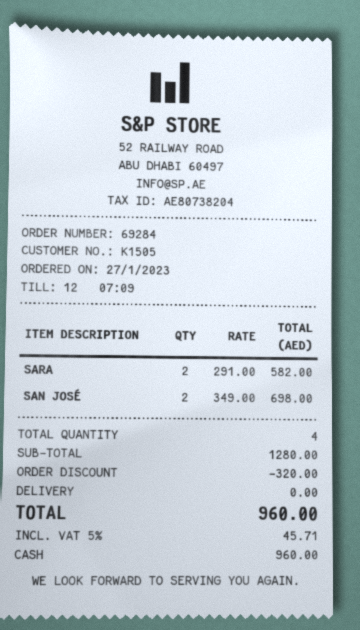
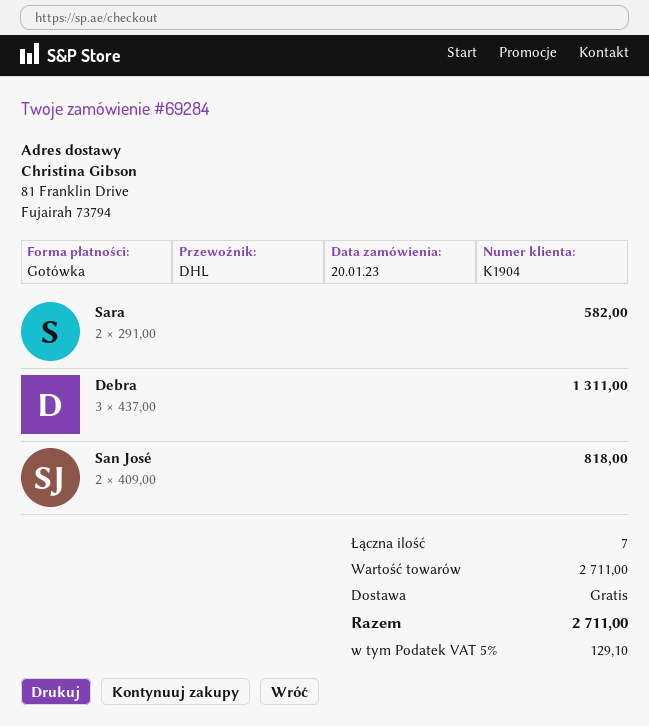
order date: 2023-01-27 -> 2023-01-20
customer number: K1505 -> K1904
SAN JOSÉ: 2 x 349.00 = 698.00 -> 2 x 409.00 = 818.00
Debra: none -> 3 x 437.00 = 1311.00
total quantity: 4 -> 7
subtotal: 1280.00 -> 2711.00
discount: 320.00 -> none
tax: 5% = 45.71 -> 5% = 129.10
total: 960.00 -> 2711.00

